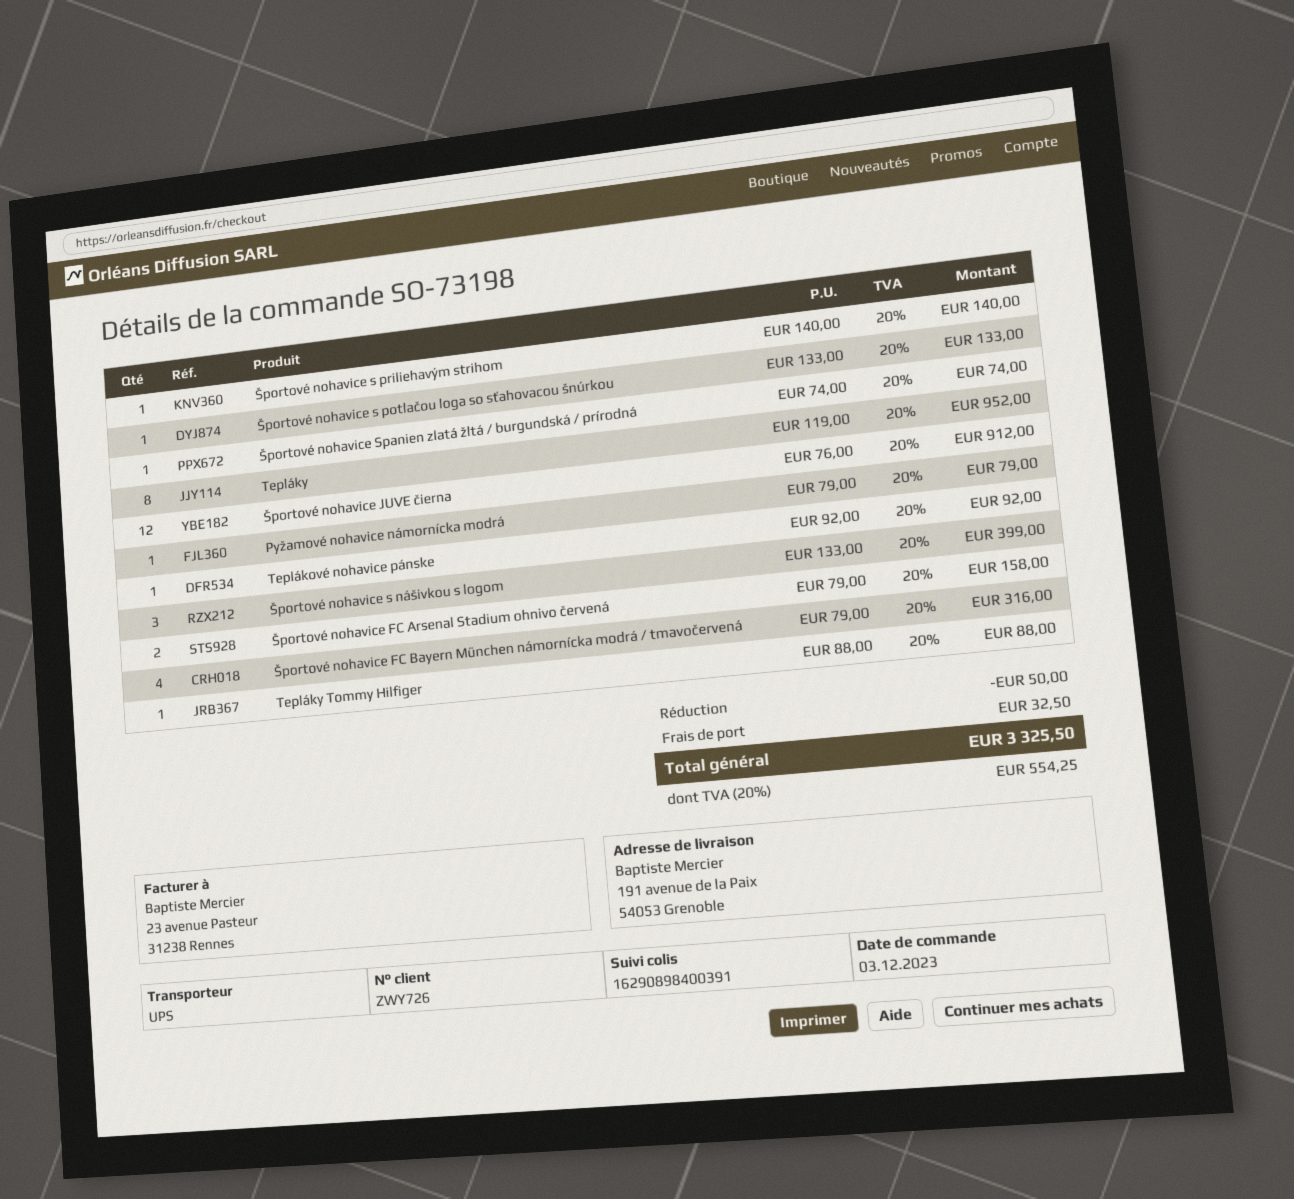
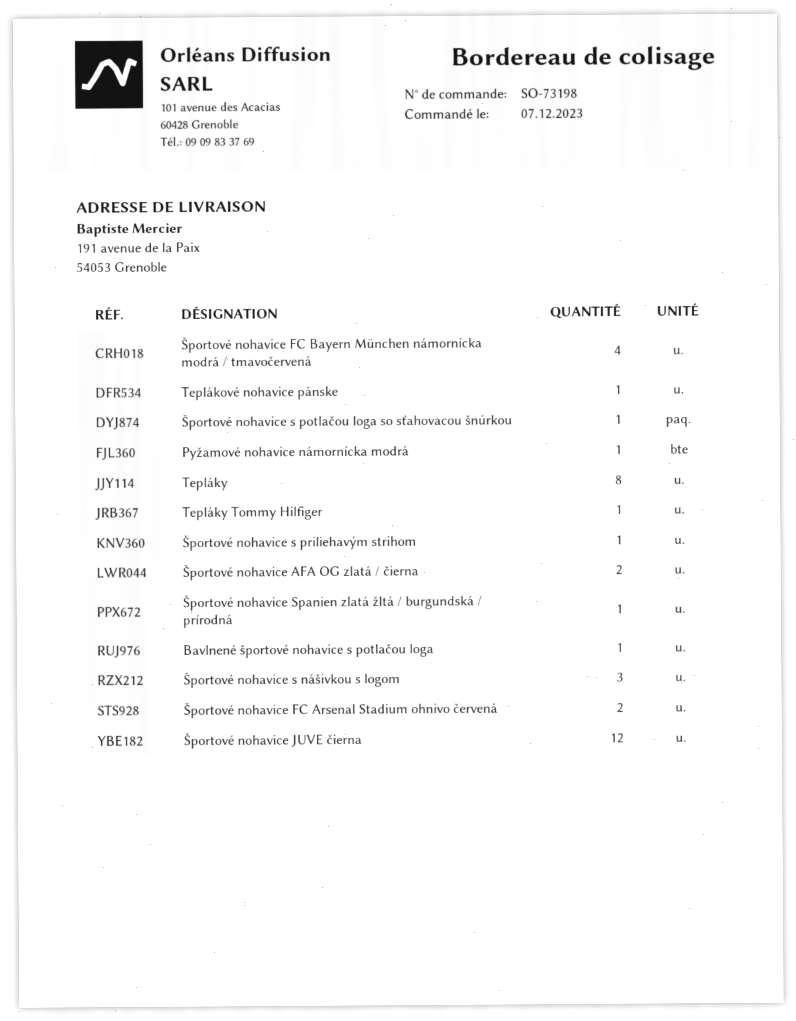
order date: 2023-12-03 -> 2023-12-07
Športové nohavice AFA OG zlatá / čierna: none -> 2
Bavlnené športové nohavice s potlačou loga: none -> 1

